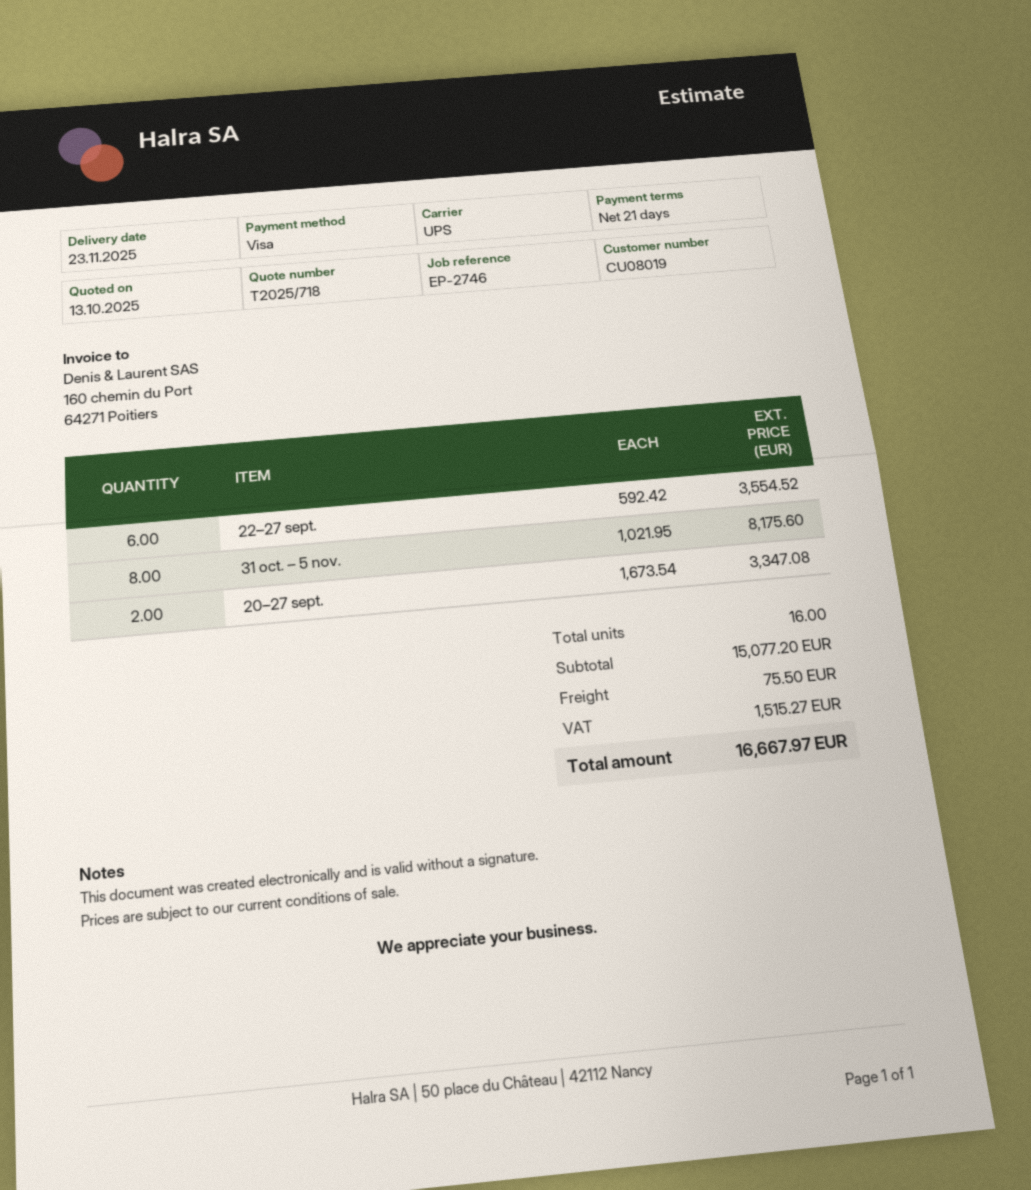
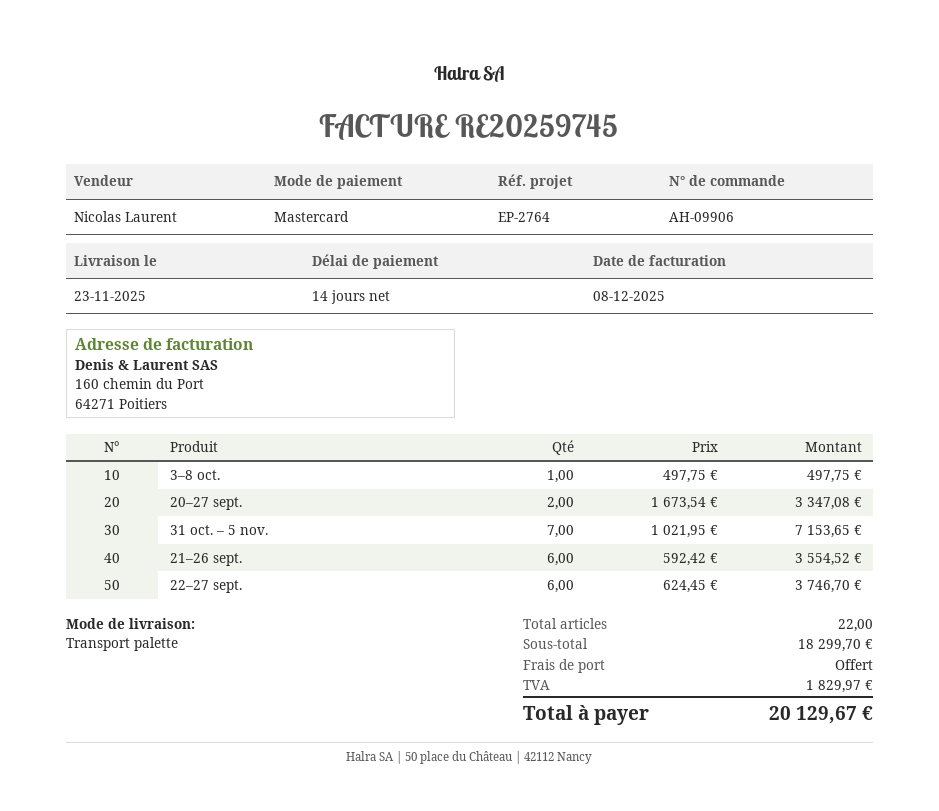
payment terms: 21 days -> 14 days
reference: EP-2746 -> EP-2764
payment method: Visa -> Mastercard
shipping method: UPS -> pallet freight
22–27 sept.: 6 x 592.42 = 3554.52 -> 6 x 624.45 = 3746.70
31 oct. – 5 nov.: 8 x 1021.95 = 8175.60 -> 7 x 1021.95 = 7153.65
3–8 oct.: none -> 1 x 497.75 = 497.75
21–26 sept.: none -> 6 x 592.42 = 3554.52
total quantity: 16 -> 22
subtotal: 15077.20 -> 18299.70
shipping: 75.50 -> 0.00
tax: 1515.27 -> 1829.97
total: 16667.97 -> 20129.67

